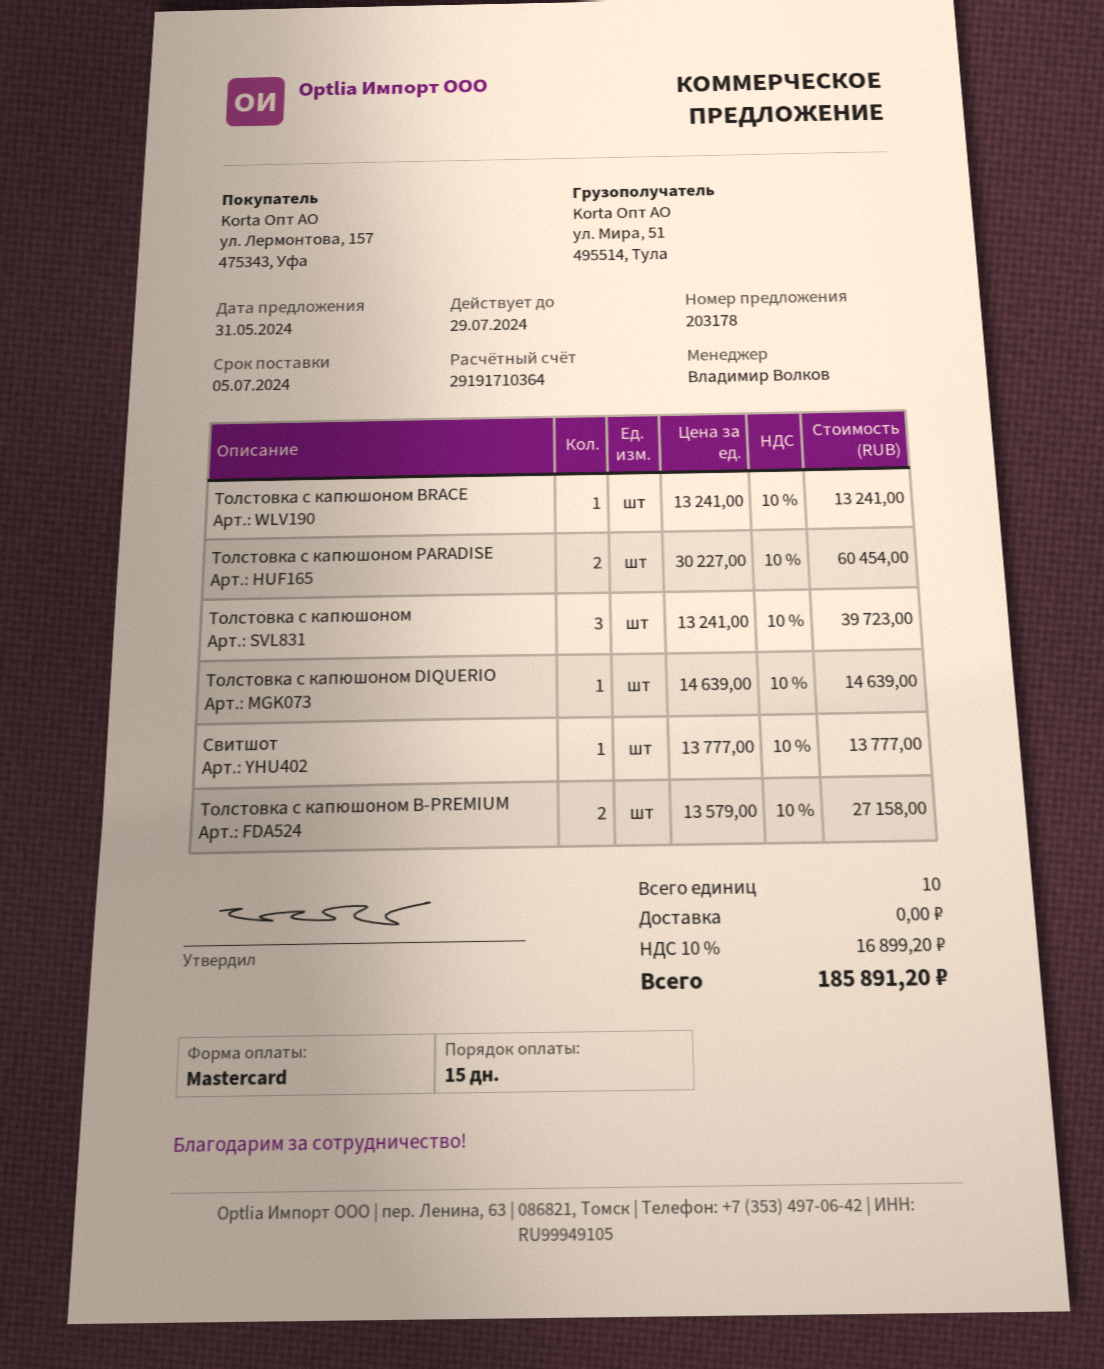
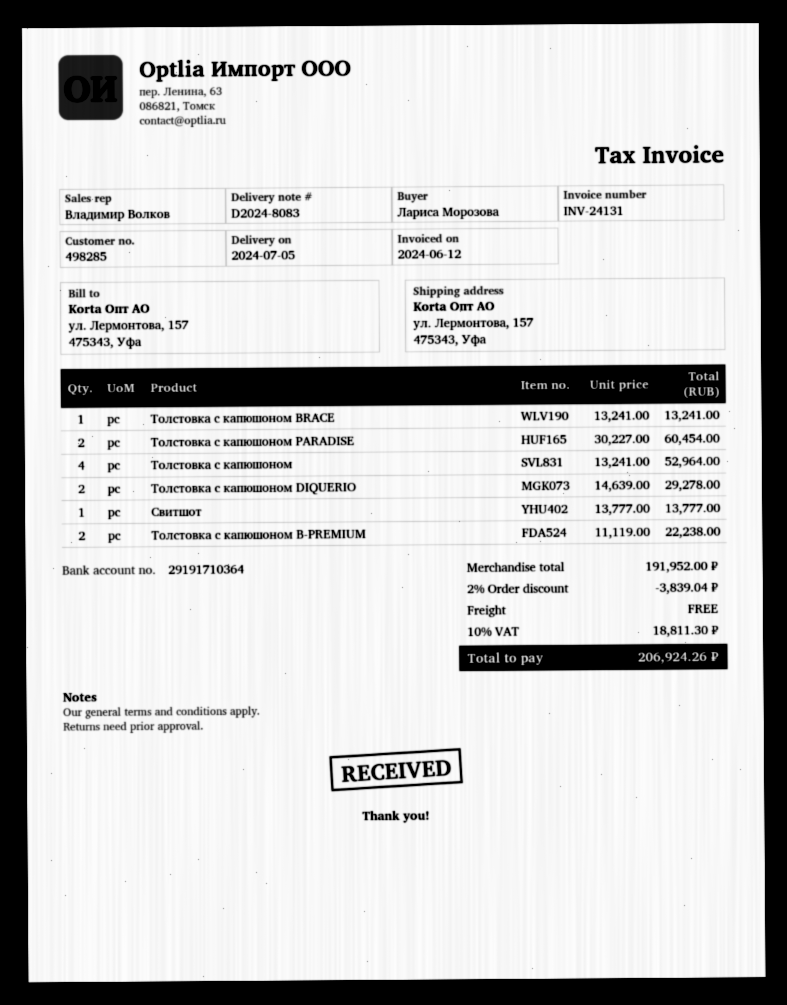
ship to: ул. Мира, 51, 495514, Тула -> ул. Лермонтова, 157, 475343, Уфа
Толстовка с капюшоном: 3 x 13241.00 = 39723.00 -> 4 x 13241.00 = 52964.00
Толстовка с капюшоном DIQUERIO: 1 x 14639.00 = 14639.00 -> 2 x 14639.00 = 29278.00
Толстовка с капюшоном B-PREMIUM: 2 x 13579.00 = 27158.00 -> 2 x 11119.00 = 22238.00
discount: none -> 2% = 3839.04
tax: 10% = 16899.20 -> 10% = 18811.30
total: 185891.20 -> 206924.26

